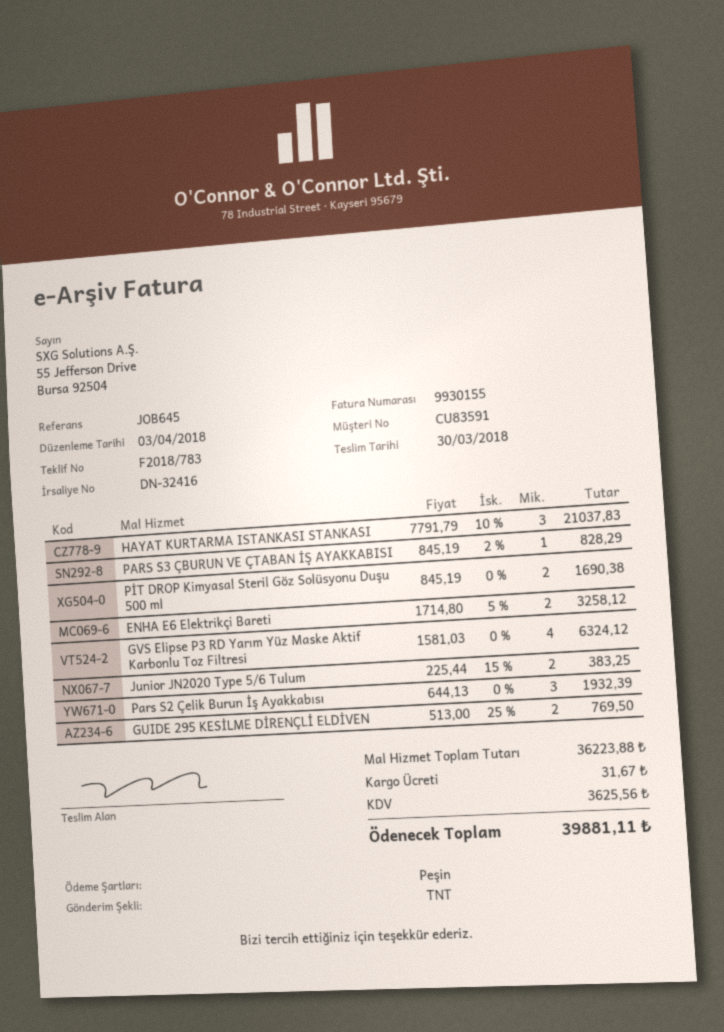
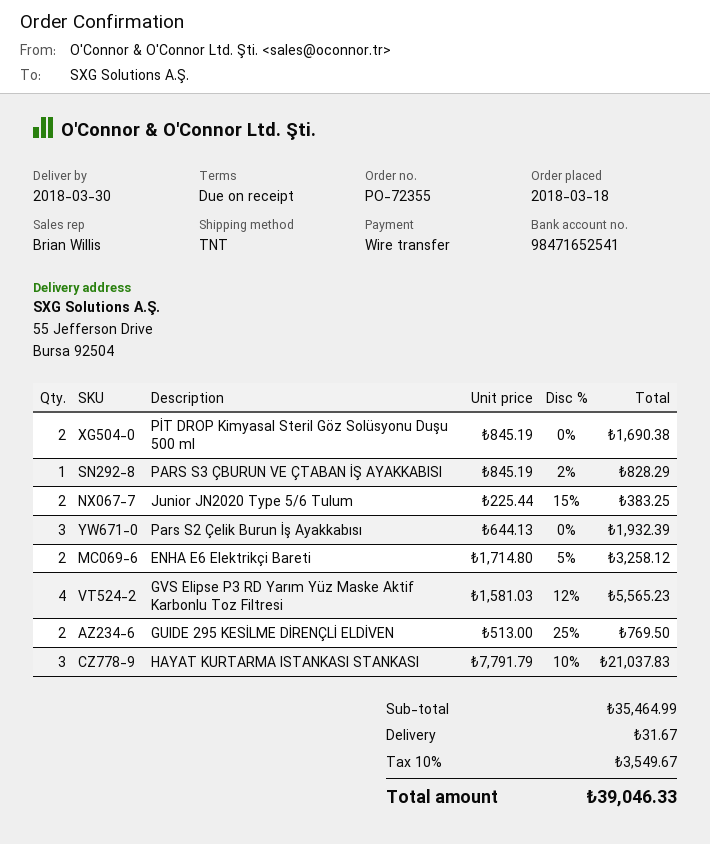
GVS Elipse P3 RD Yarım Yüz Maske Aktif Karbonlu Toz Filtresi: 4 x 1581.03 = 6324.12 -> 4 x 1581.03 - 12% = 5565.23
subtotal: 36223.88 -> 35464.99
tax: 3625.56 -> 3549.67
total: 39881.11 -> 39046.33

